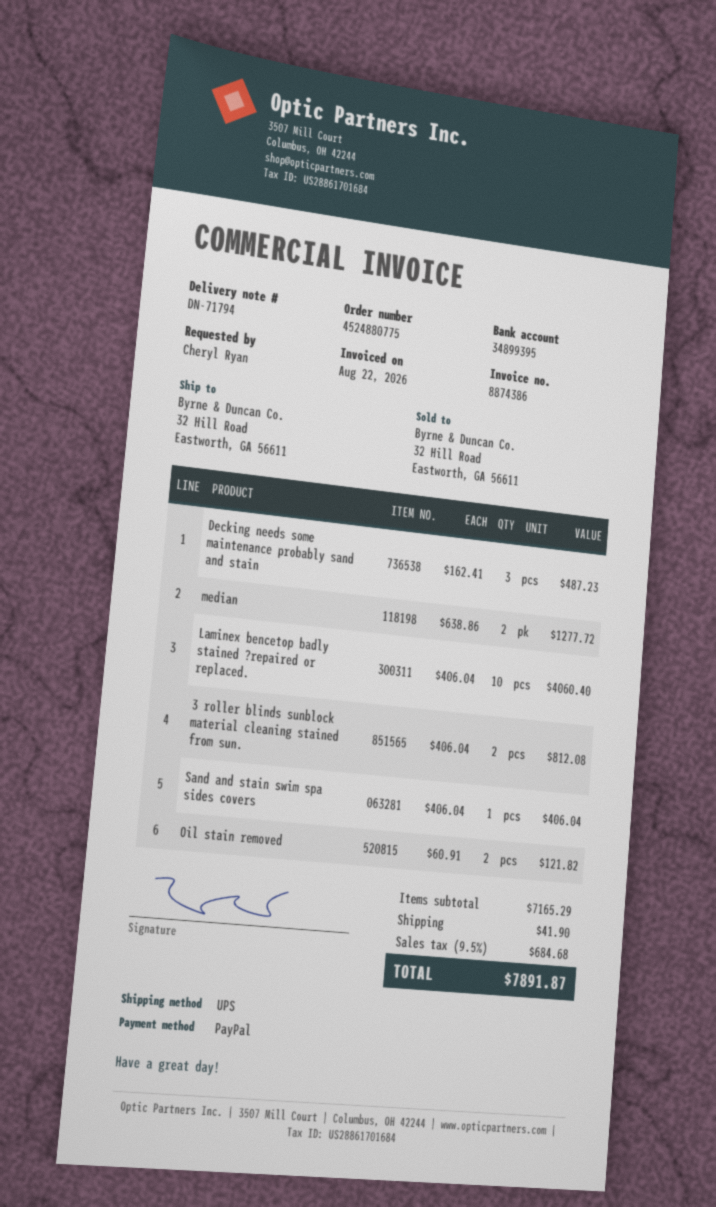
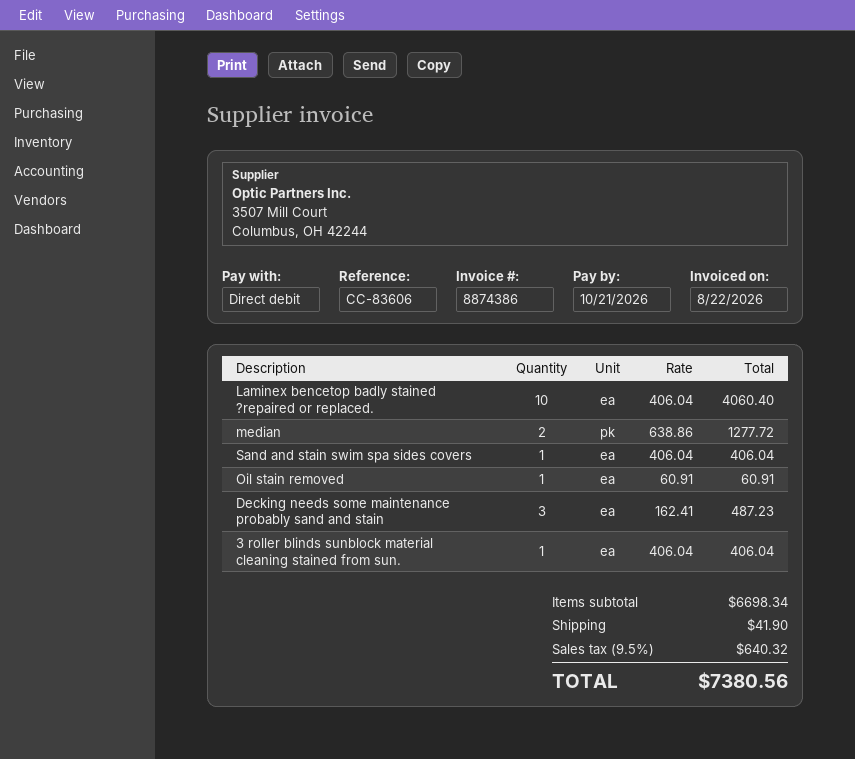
payment method: PayPal -> direct debit
3 roller blinds sunblock material cleaning stained from sun.: 2 x 406.04 = 812.08 -> 1 x 406.04 = 406.04
Oil stain removed: 2 x 60.91 = 121.82 -> 1 x 60.91 = 60.91
subtotal: 7165.29 -> 6698.34
tax: 9.5% = 684.68 -> 9.5% = 640.32
total: 7891.87 -> 7380.56

